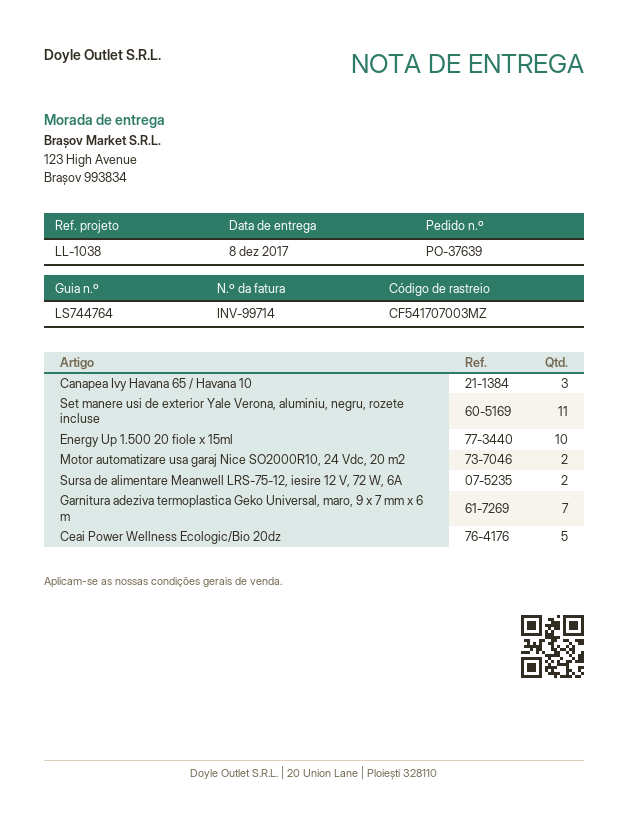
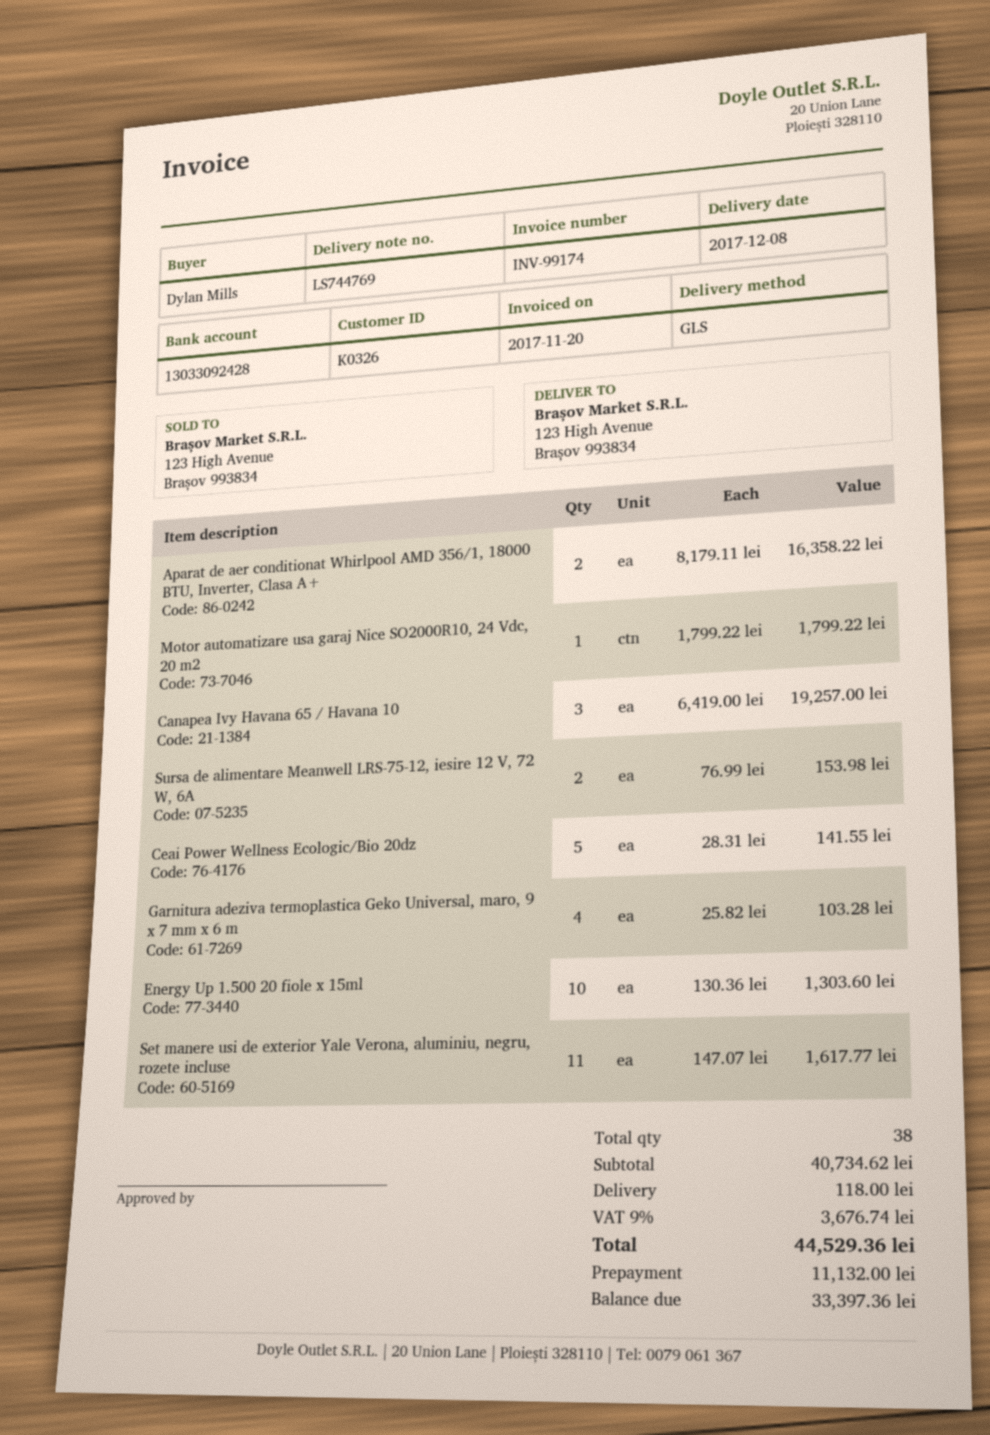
delivery note number: LS744764 -> LS744769
invoice number: INV-99714 -> INV-99174
Motor automatizare usa garaj Nice SO2000R10, 24 Vdc, 20 m2: 2 -> 1
Garnitura adeziva termoplastica Geko Universal, maro, 9 x 7 mm x 6 m: 7 -> 4
Aparat de aer conditionat Whirlpool AMD 356/1, 18000 BTU, Inverter, Clasa A+: none -> 2

